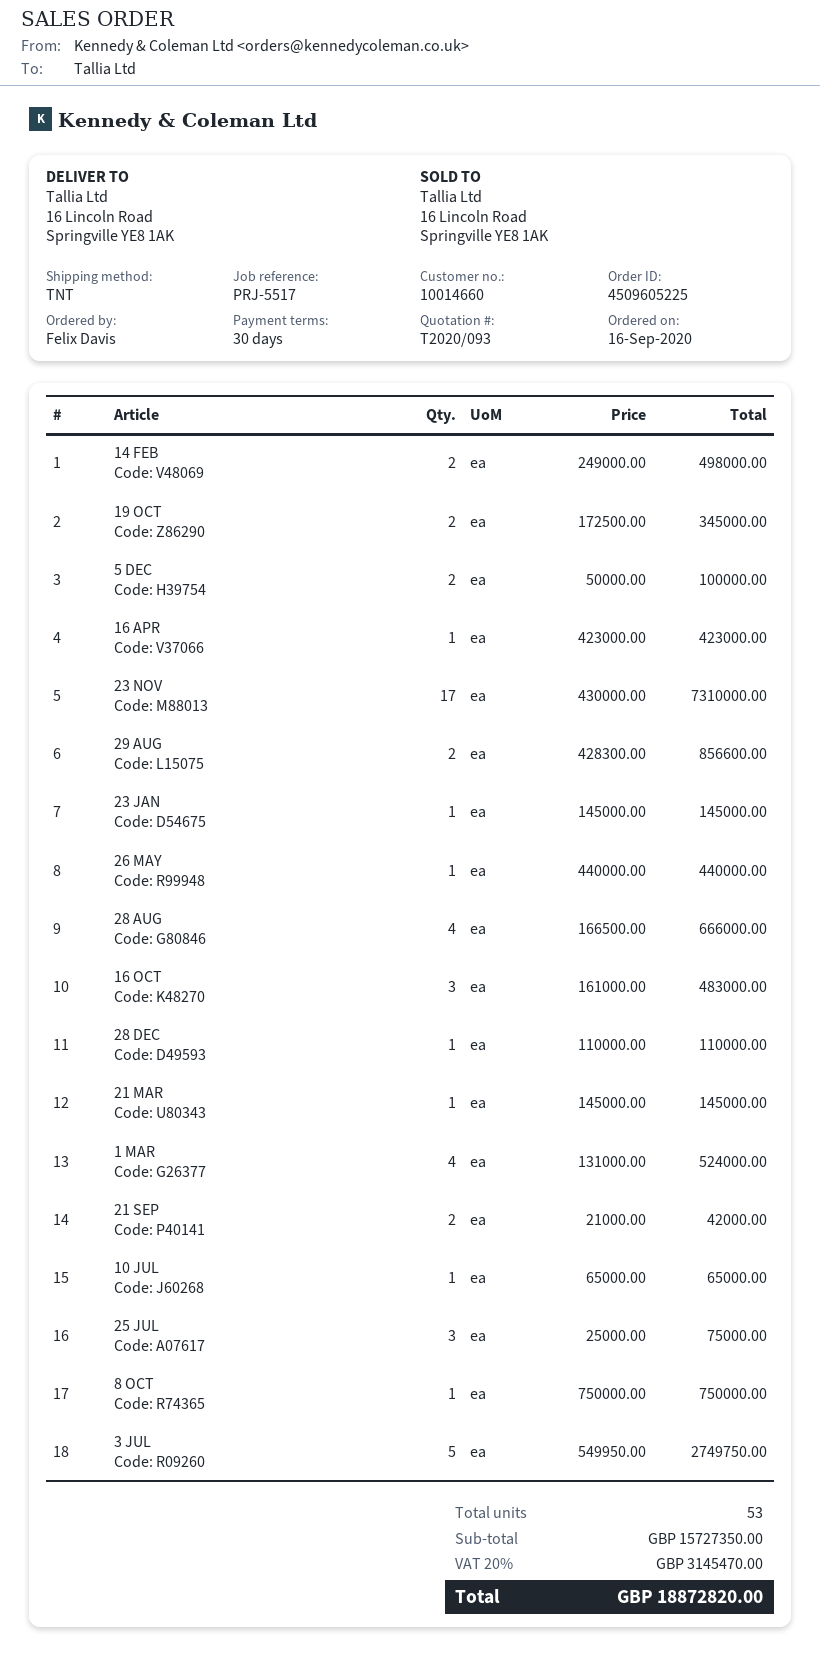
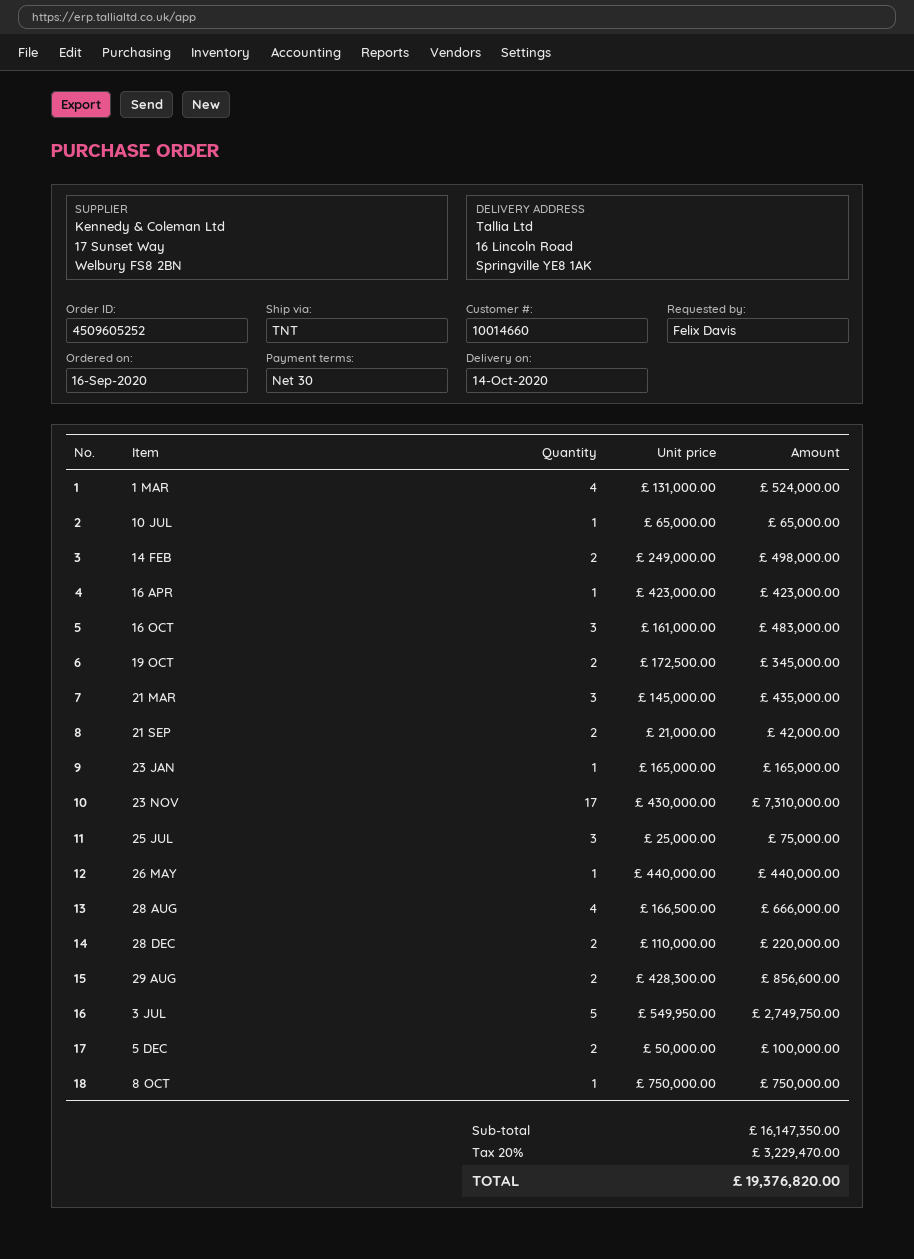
order number: 4509605225 -> 4509605252
23 JAN: 1 x 145000.00 = 145000.00 -> 1 x 165000.00 = 165000.00
28 DEC: 1 x 110000.00 = 110000.00 -> 2 x 110000.00 = 220000.00
21 MAR: 1 x 145000.00 = 145000.00 -> 3 x 145000.00 = 435000.00
subtotal: 15727350.00 -> 16147350.00
tax: 20% = 3145470.00 -> 20% = 3229470.00
total: 18872820.00 -> 19376820.00

